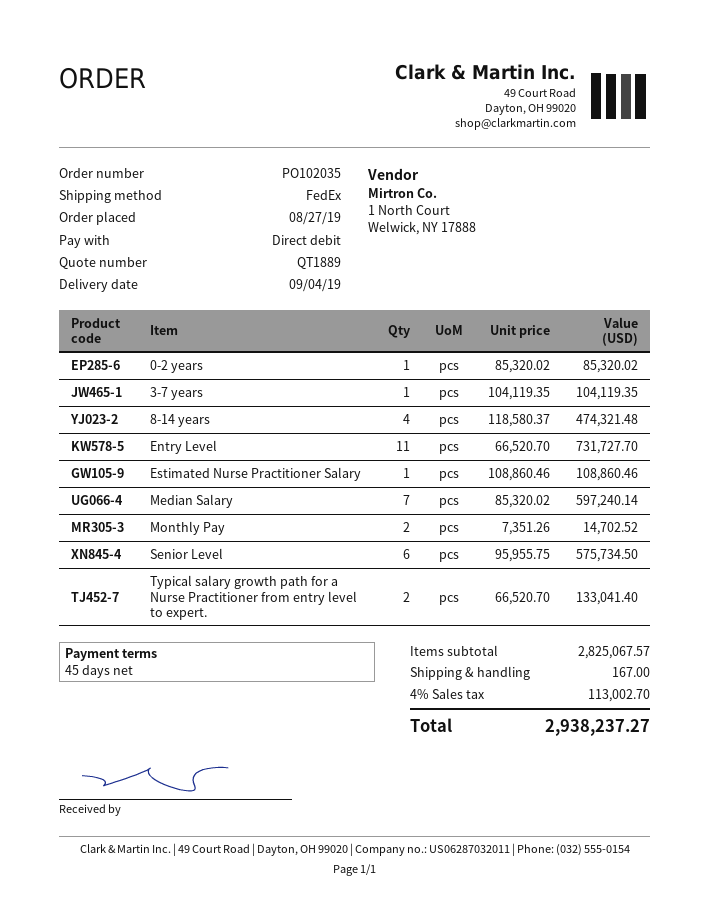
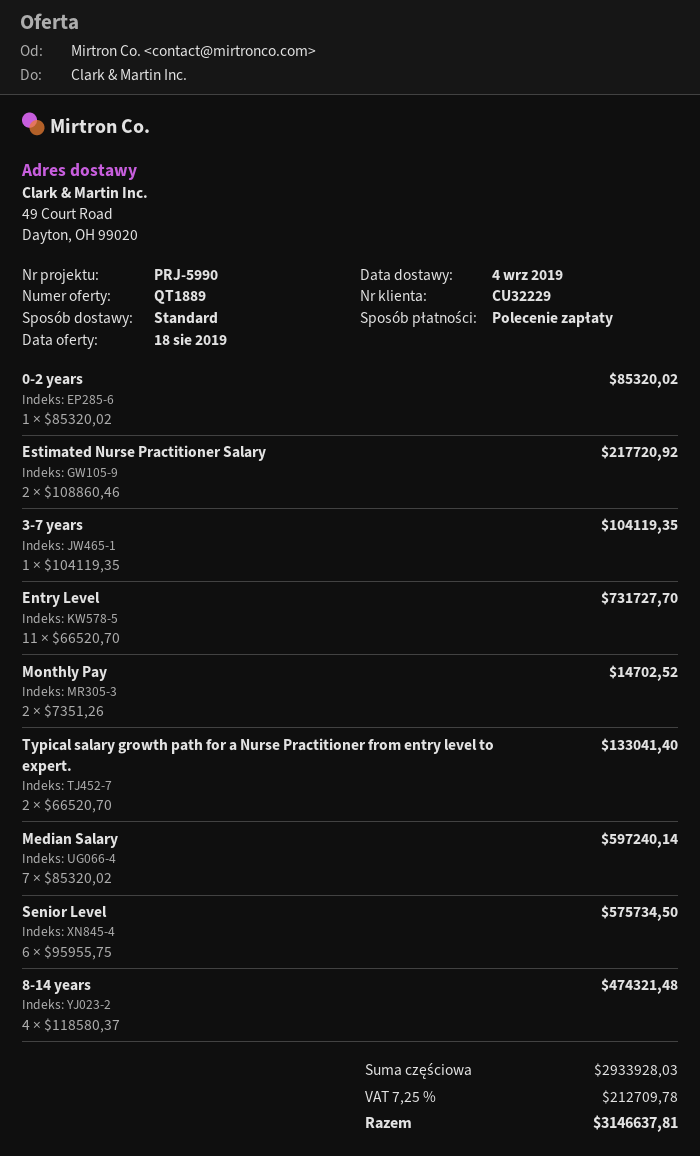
shipping method: FedEx -> standard
Estimated Nurse Practitioner Salary: 1 x 108860.46 = 108860.46 -> 2 x 108860.46 = 217720.92
subtotal: 2825067.57 -> 2933928.03
shipping: 167.00 -> none
tax: 4% = 113002.70 -> 7.25% = 212709.78
total: 2938237.27 -> 3146637.81

